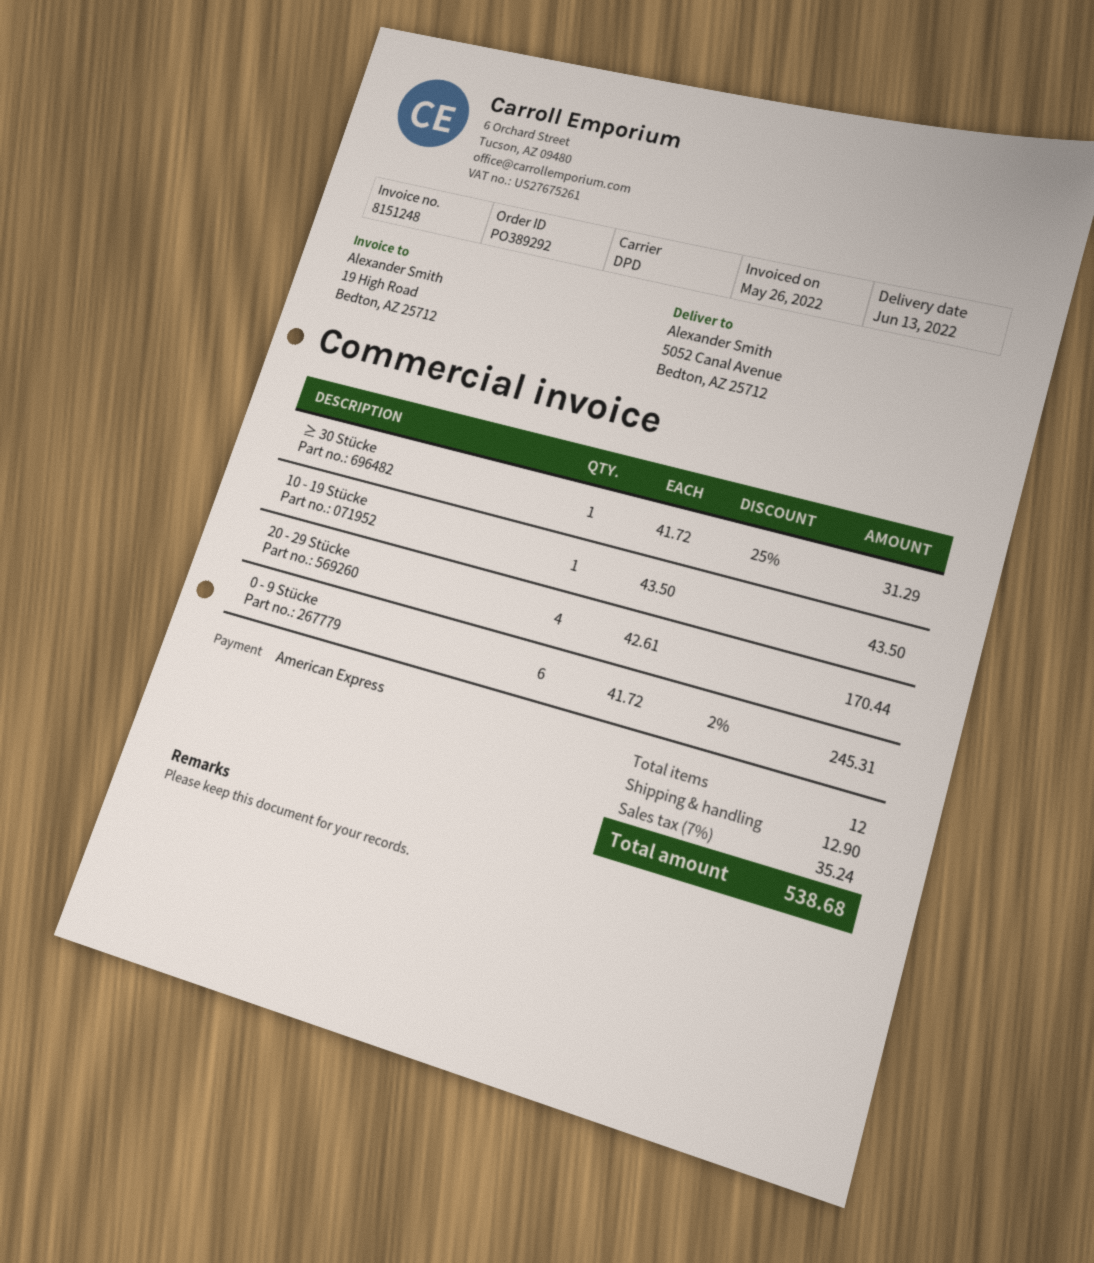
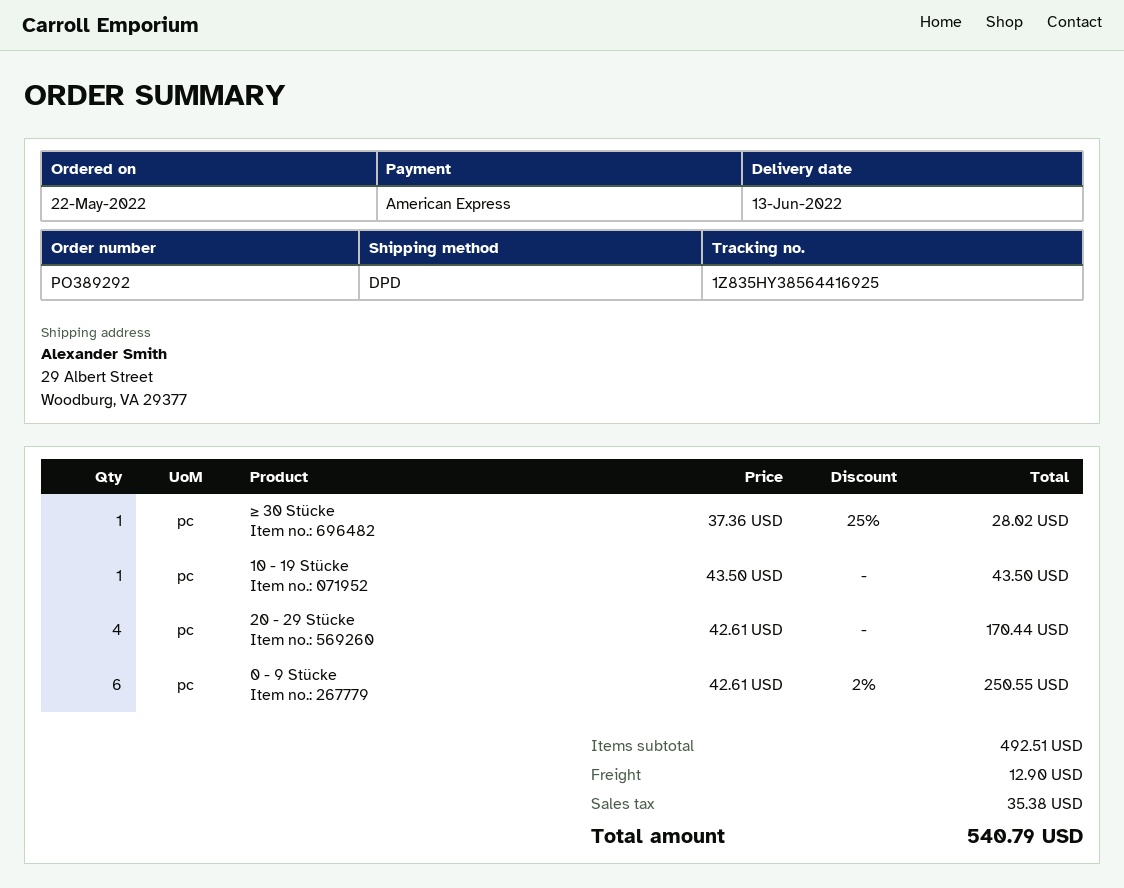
ship to: 5052 Canal Avenue, Bedton, AZ 25712 -> 29 Albert Street, Woodburg, VA 29377
≥ 30 Stücke: 1 x 41.72 - 25% = 31.29 -> 1 x 37.36 - 25% = 28.02
0 - 9 Stücke: 6 x 41.72 - 2% = 245.31 -> 6 x 42.61 - 2% = 250.55
tax: 35.24 -> 35.38
total: 538.68 -> 540.79

